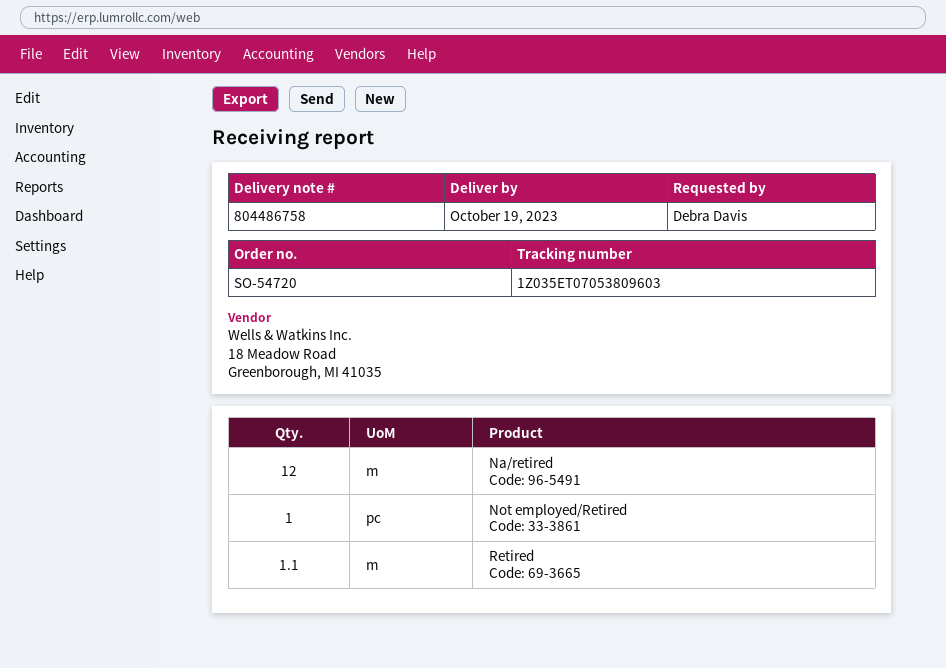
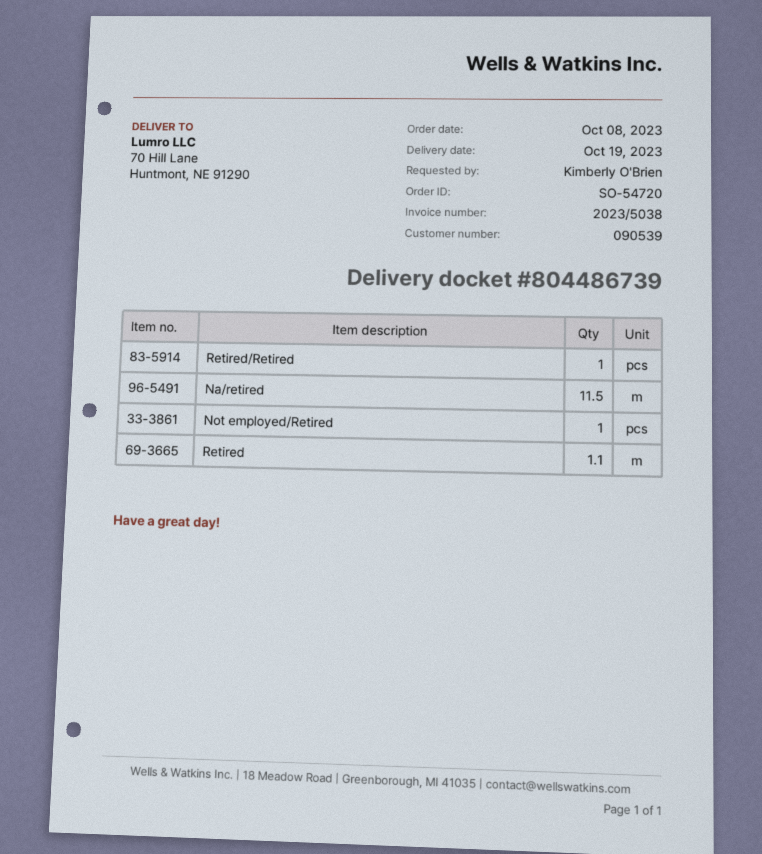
delivery note number: 804486758 -> 804486739
ordered by: Debra Davis -> Kimberly O'Brien
Na/retired: 12 -> 11.5
Retired/Retired: none -> 1

